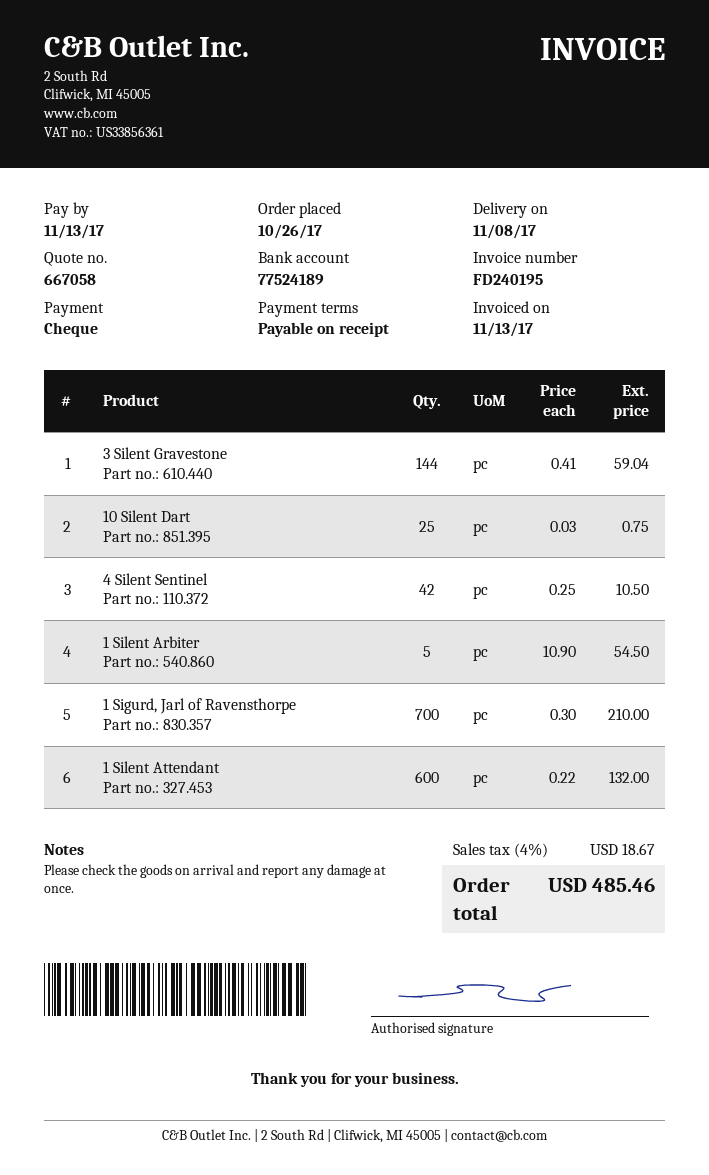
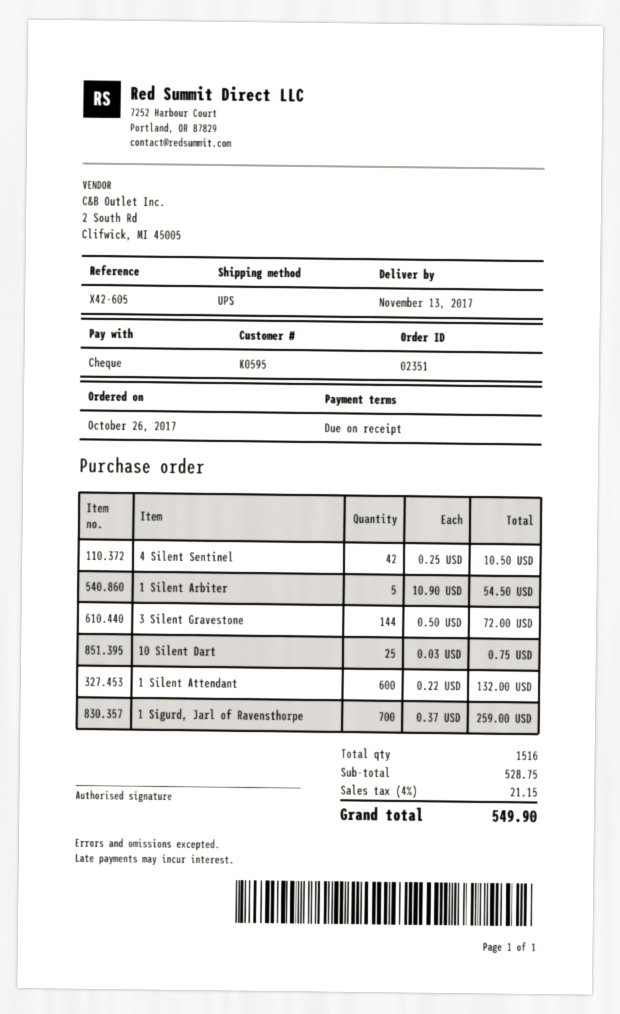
delivery date: 2017-11-08 -> 2017-11-13
3 Silent Gravestone: 144 x 0.41 = 59.04 -> 144 x 0.50 = 72.00
1 Sigurd, Jarl of Ravensthorpe: 700 x 0.30 = 210.00 -> 700 x 0.37 = 259.00
tax: 4% = 18.67 -> 4% = 21.15
total: 485.46 -> 549.90

